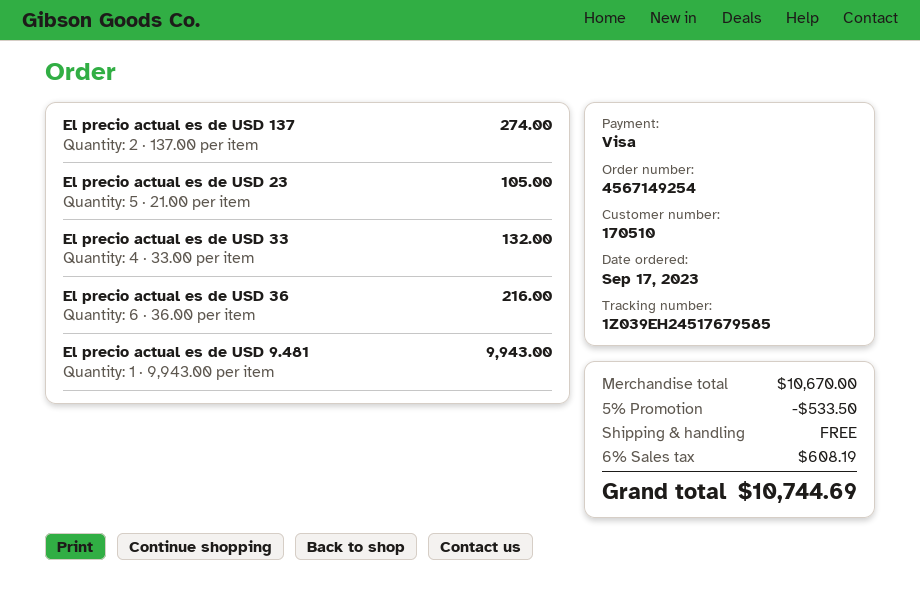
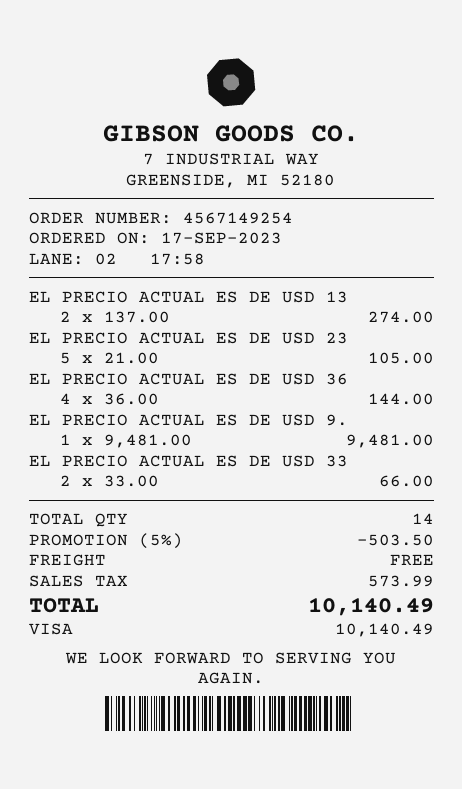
El precio actual es de USD 33: 4 x 33.00 = 132.00 -> 2 x 33.00 = 66.00
El precio actual es de USD 36: 6 x 36.00 = 216.00 -> 4 x 36.00 = 144.00
El precio actual es de USD 9.481: 1 x 9943.00 = 9943.00 -> 1 x 9481.00 = 9481.00
discount: 5% = 533.50 -> 5% = 503.50
tax: 608.19 -> 573.99
total: 10744.69 -> 10140.49

